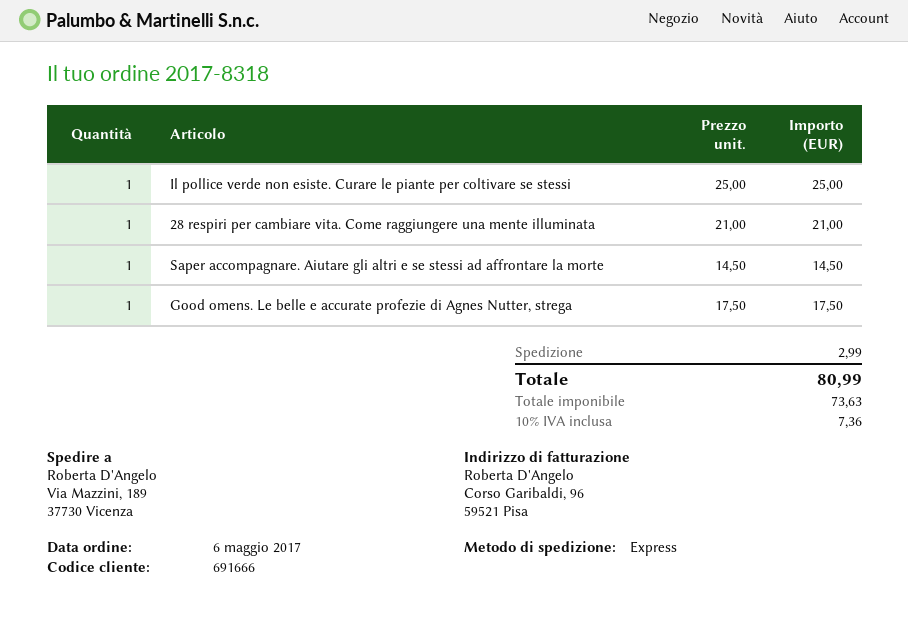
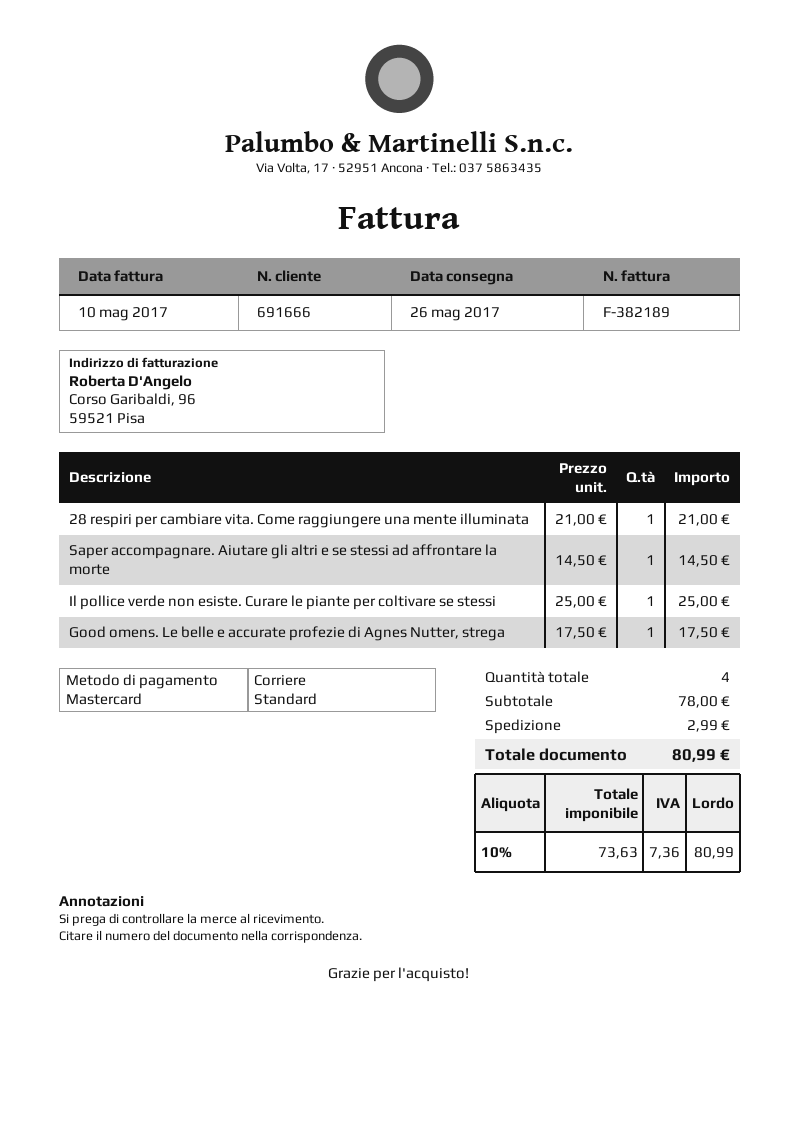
shipping method: express -> standard

